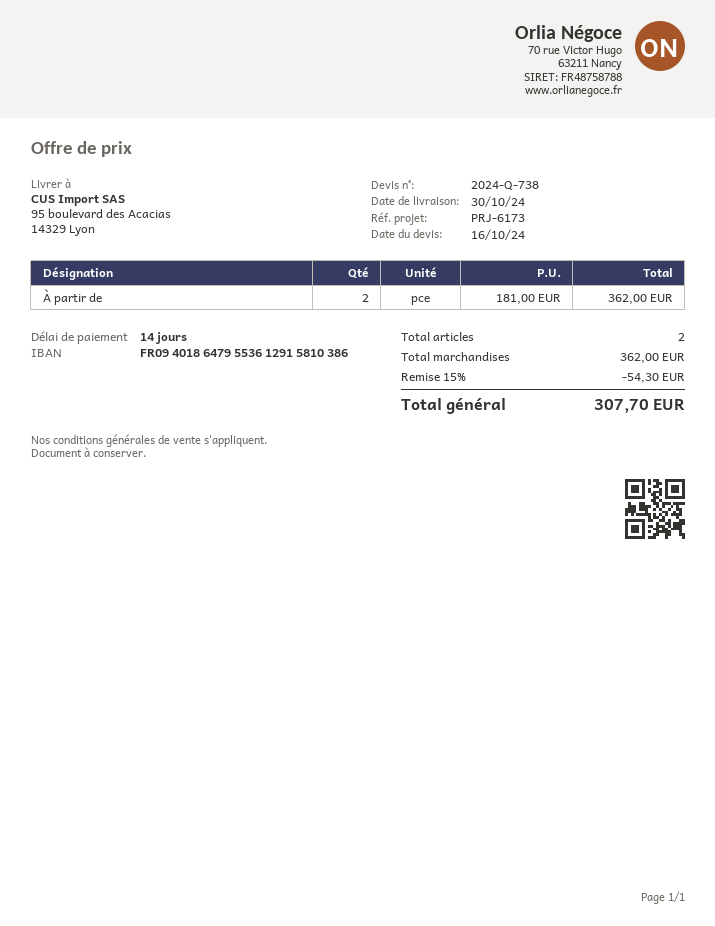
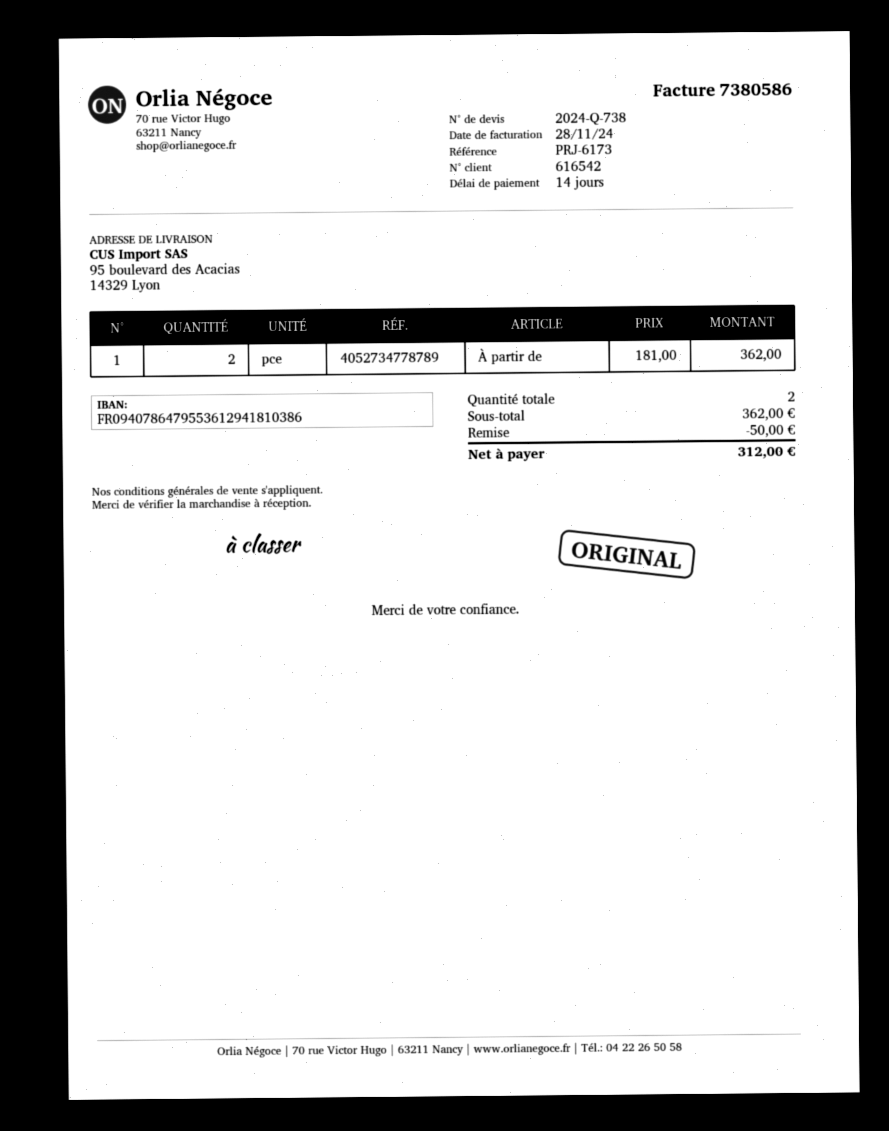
bank account: FR0940186479553612915810386 -> FR0940786479553612941810386
discount: 54.30 -> 50.00
total: 307.70 -> 312.00

